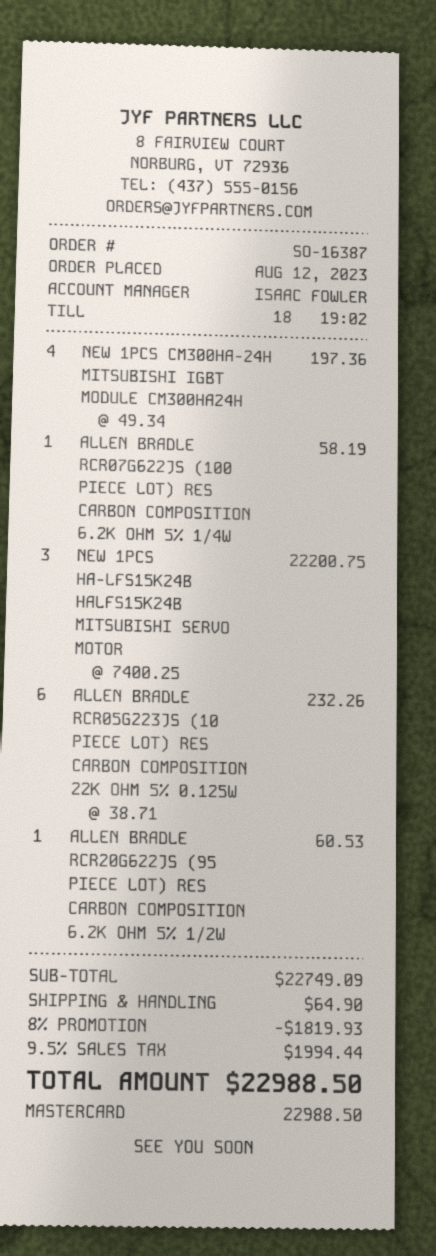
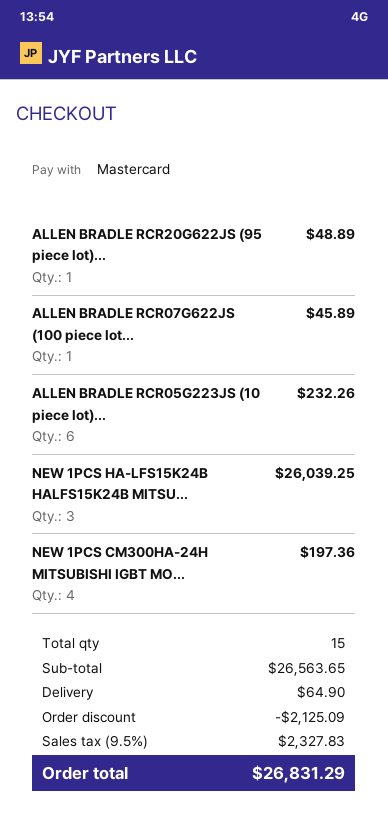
ALLEN BRADLE RCR07G622JS (100 PIECE LOT) RES CARBON COMPOSITION 6.2K OHM 5% 1/4W: 1 for 58.19 -> 1 for 45.89
NEW 1PCS HA-LFS15K24B HALFS15K24B MITSUBISHI SERVO MOTOR: 3 for 22200.75 -> 3 for 26039.25
ALLEN BRADLE RCR20G622JS (95 PIECE LOT) RES CARBON COMPOSITION 6.2K OHM 5% 1/2W: 1 for 60.53 -> 1 for 48.89
subtotal: 22749.09 -> 26563.65
discount: 1819.93 -> 2125.09
tax: 9.5% = 1994.44 -> 9.5% = 2327.83
total: 22988.50 -> 26831.29

